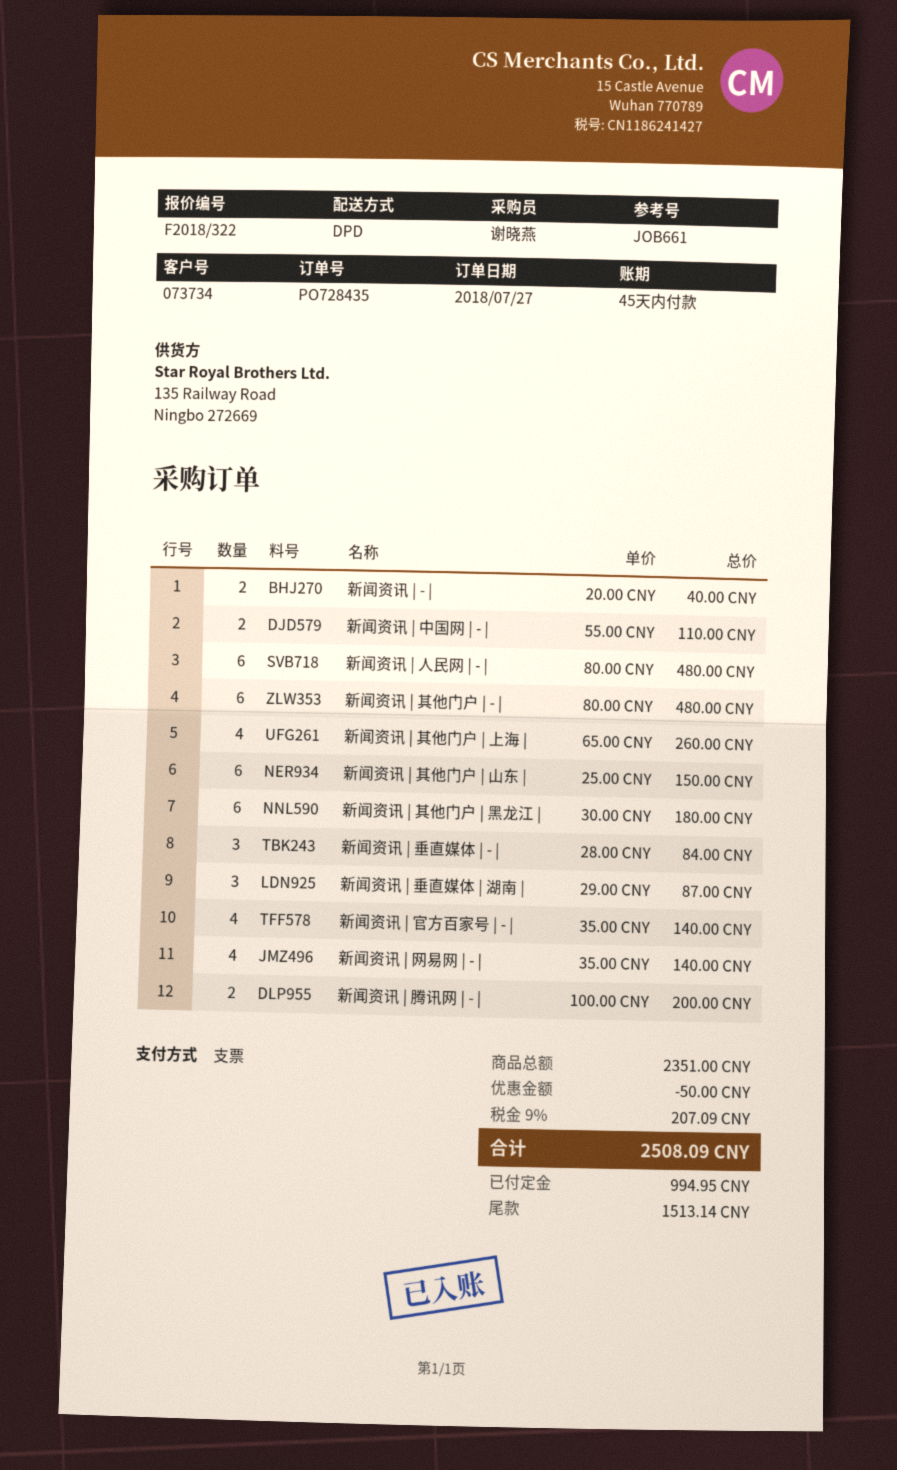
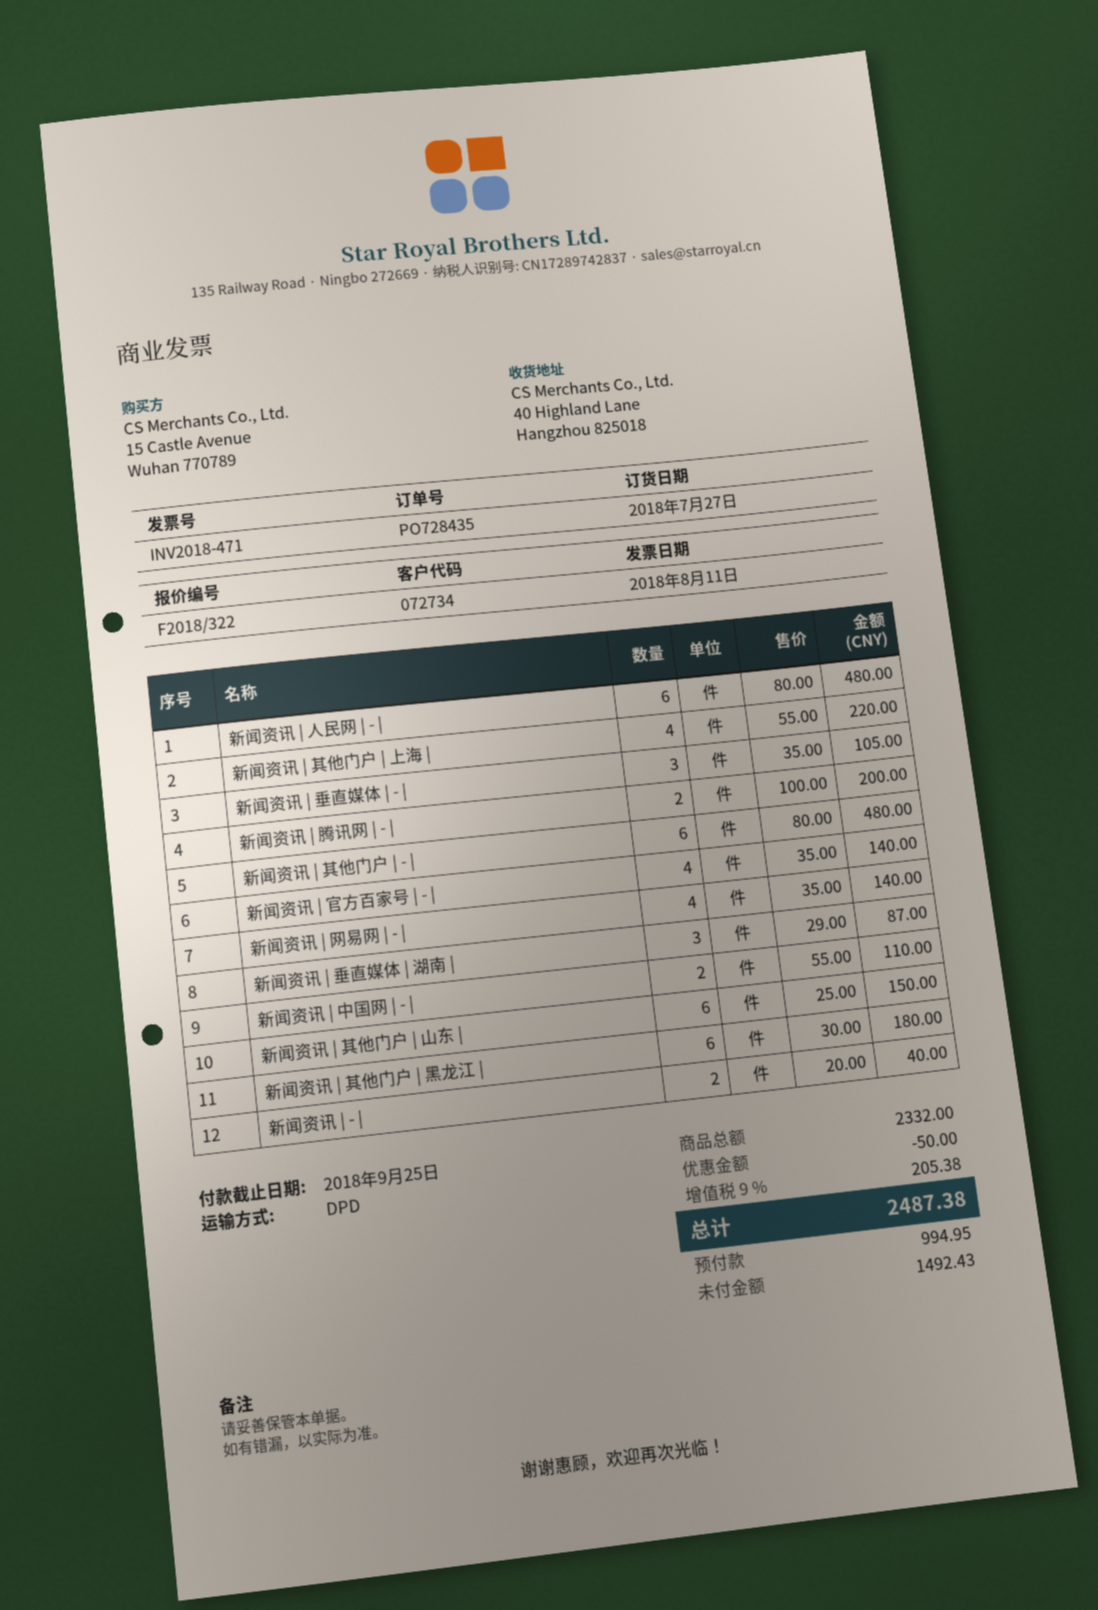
customer number: 073734 -> 072734
新闻资讯 | 其他门户 | 上海 |: 4 x 65.00 = 260.00 -> 4 x 55.00 = 220.00
新闻资讯 | 垂直媒体 | - |: 3 x 28.00 = 84.00 -> 3 x 35.00 = 105.00
subtotal: 2351.00 -> 2332.00
tax: 9% = 207.09 -> 9% = 205.38
total: 2508.09 -> 2487.38
balance: 1513.14 -> 1492.43

